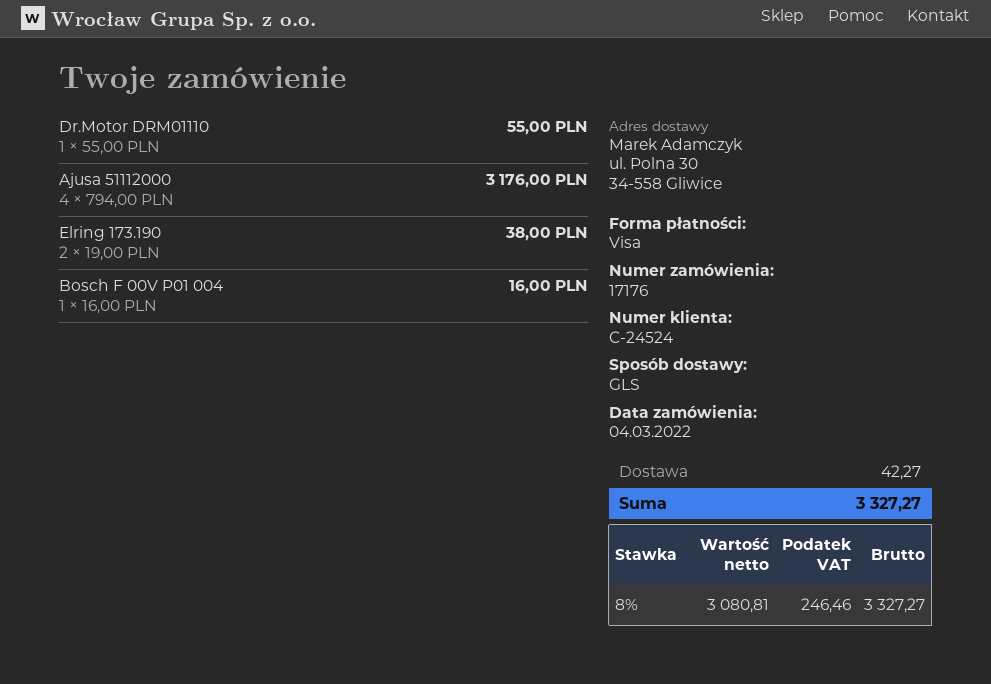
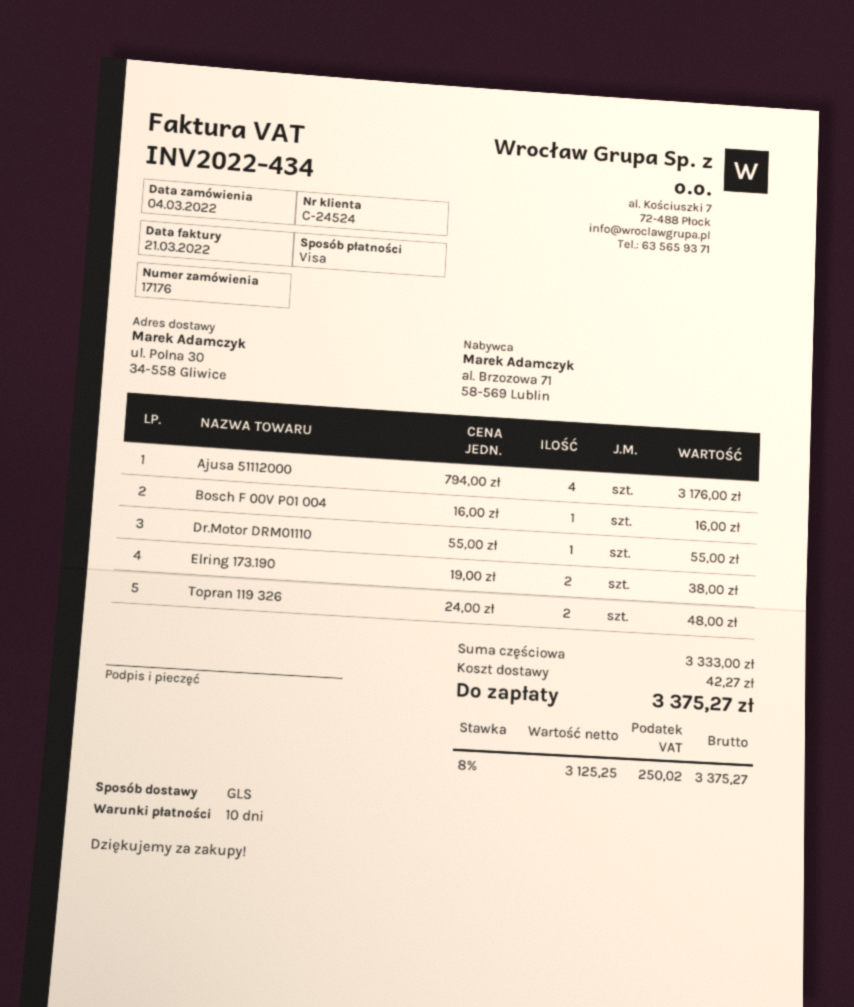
Topran 119 326: none -> 2 x 24.00 = 48.00
net: 3080.81 -> 3125.25
tax: 8% = 246.46 -> 8% = 250.02
total: 3327.27 -> 3375.27

